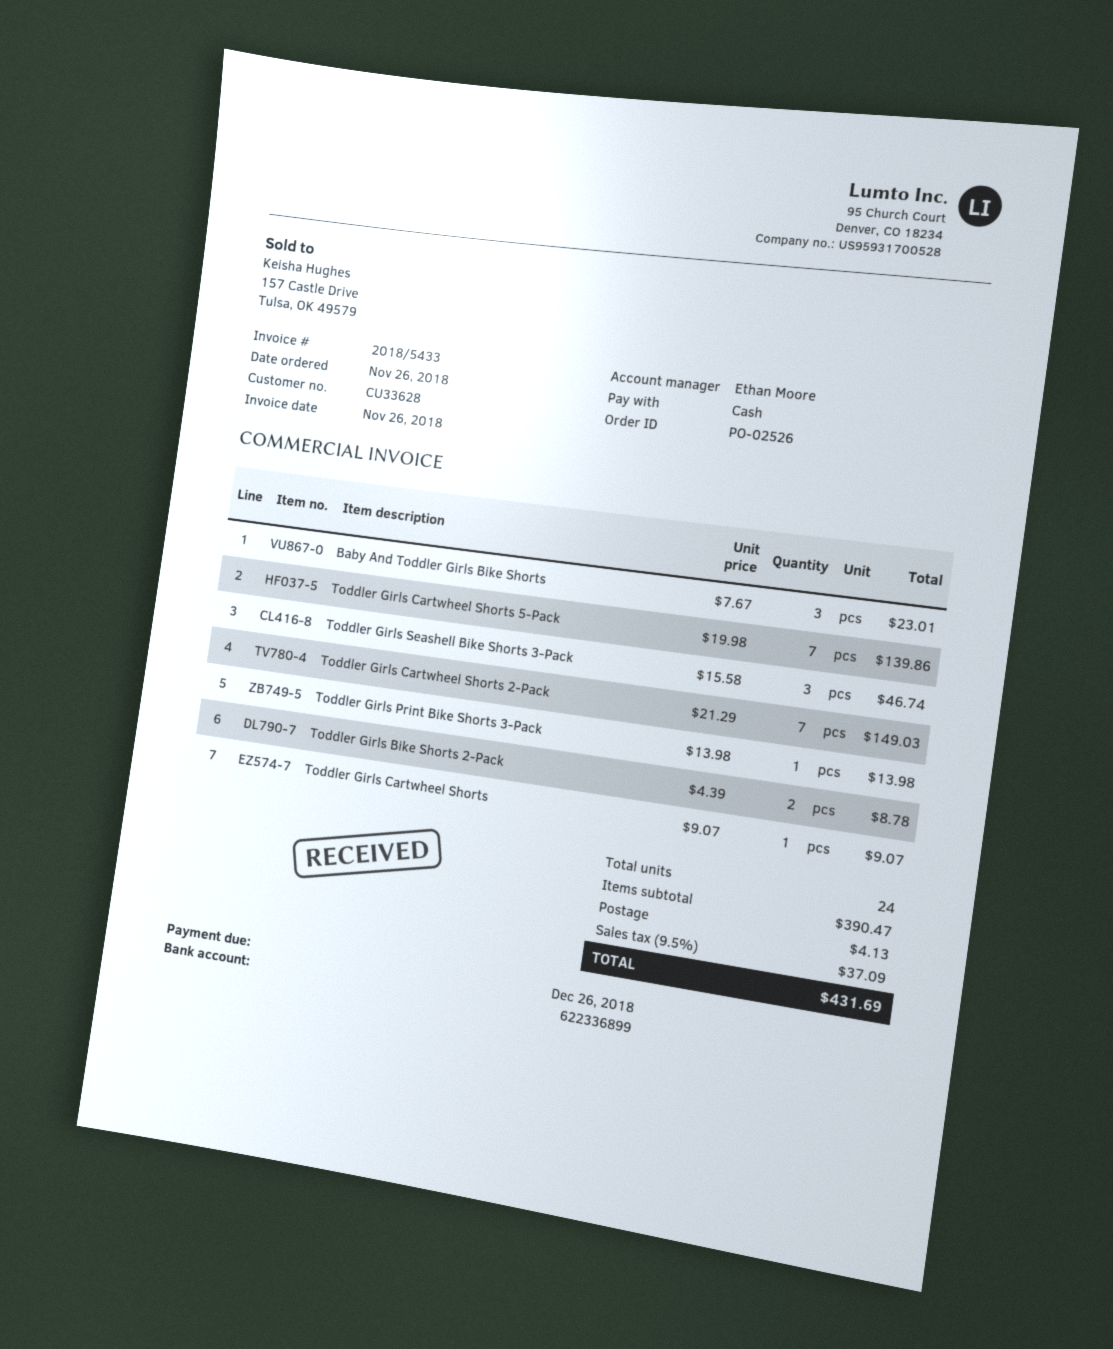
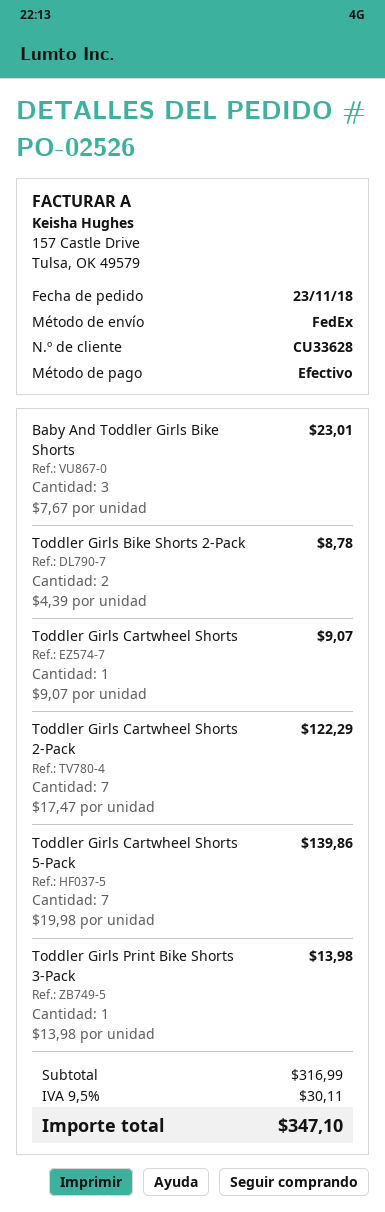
order date: 2018-11-26 -> 2018-11-23
Toddler Girls Seashell Bike Shorts 3-Pack: 3 x 15.58 = 46.74 -> none
Toddler Girls Cartwheel Shorts 2-Pack: 7 x 21.29 = 149.03 -> 7 x 17.47 = 122.29
subtotal: 390.47 -> 316.99
shipping: 4.13 -> none
tax: 9.5% = 37.09 -> 9.5% = 30.11
total: 431.69 -> 347.10

